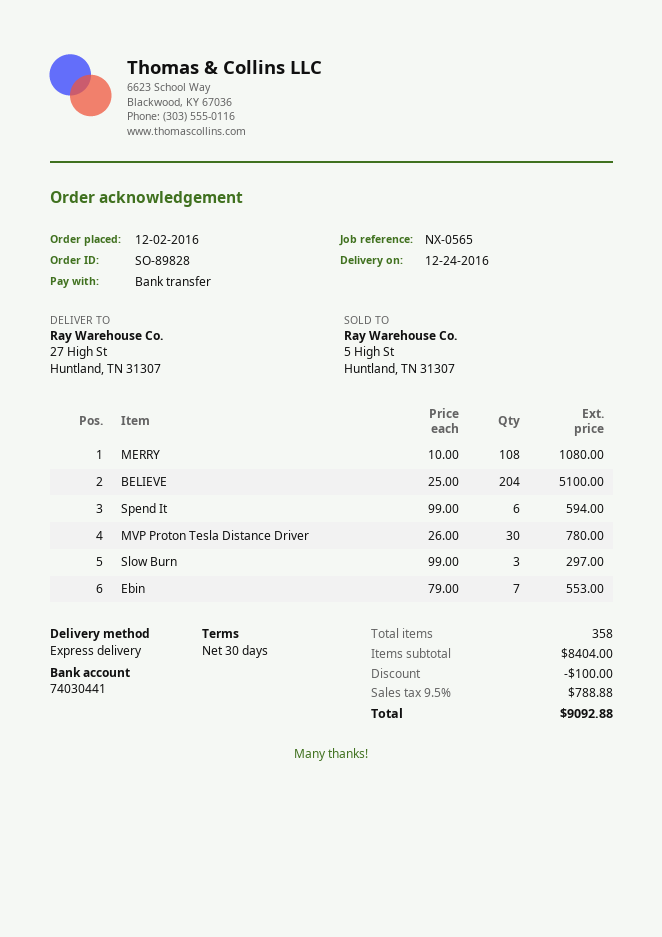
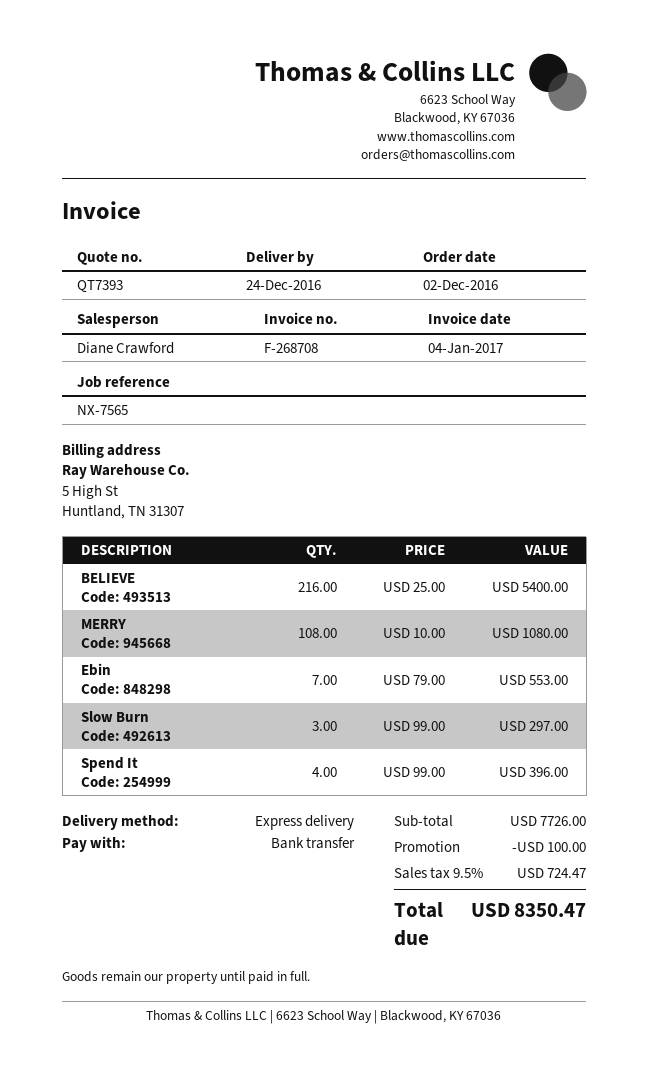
reference: NX-0565 -> NX-7565
BELIEVE: 204 x 25.00 = 5100.00 -> 216 x 25.00 = 5400.00
Spend It: 6 x 99.00 = 594.00 -> 4 x 99.00 = 396.00
MVP Proton Tesla Distance Driver: 30 x 26.00 = 780.00 -> none
subtotal: 8404.00 -> 7726.00
tax: 9.5% = 788.88 -> 9.5% = 724.47
total: 9092.88 -> 8350.47

